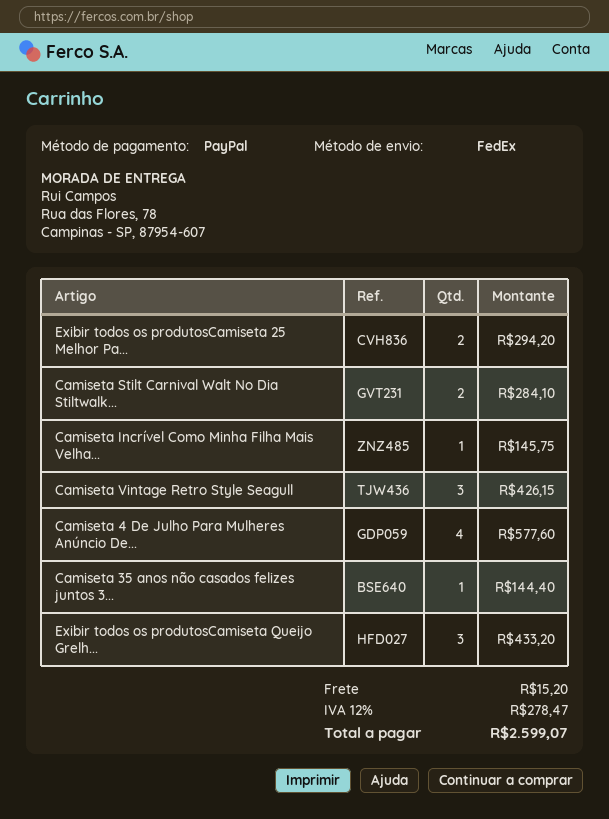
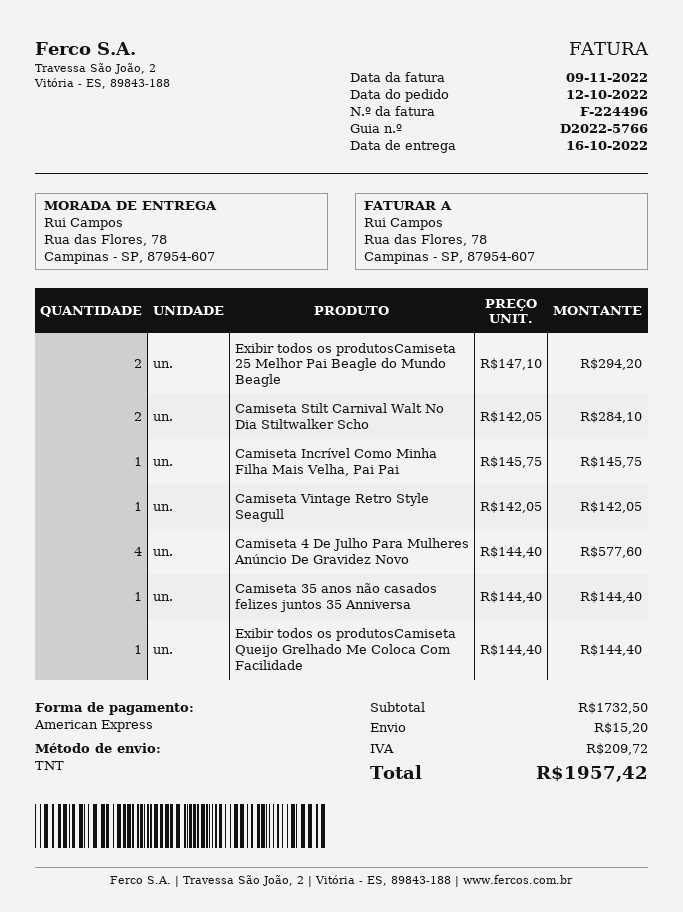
payment method: PayPal -> American Express
shipping method: FedEx -> TNT
Camiseta Vintage Retro Style Seagull: 3 for 426.15 -> 1 for 142.05
Exibir todos os produtosCamiseta Queijo Grelh...: 3 for 433.20 -> 1 for 144.40
tax: 278.47 -> 209.72
total: 2599.07 -> 1957.42

